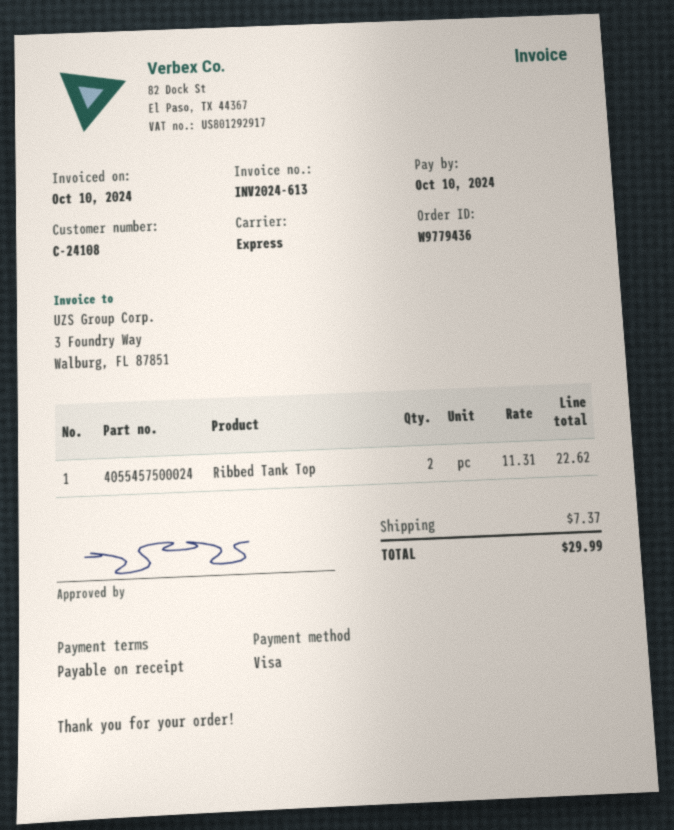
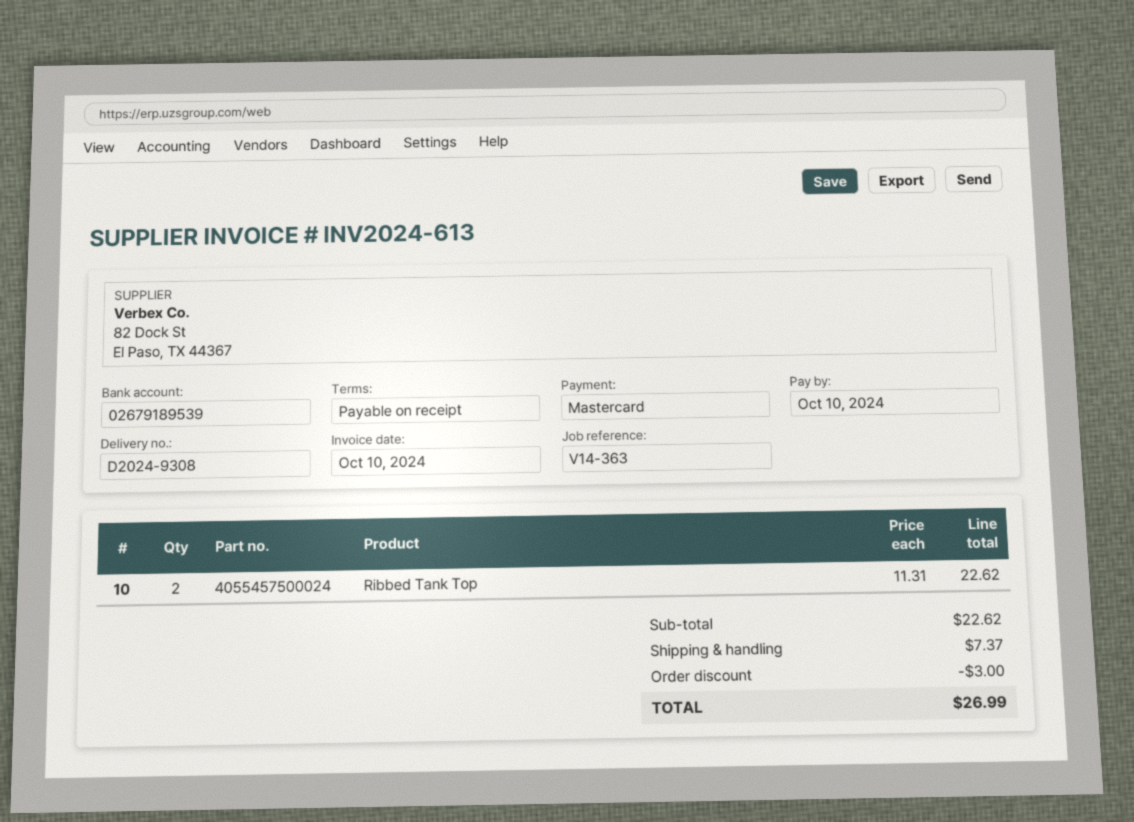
payment method: Visa -> Mastercard
discount: none -> 3.00
total: 29.99 -> 26.99

